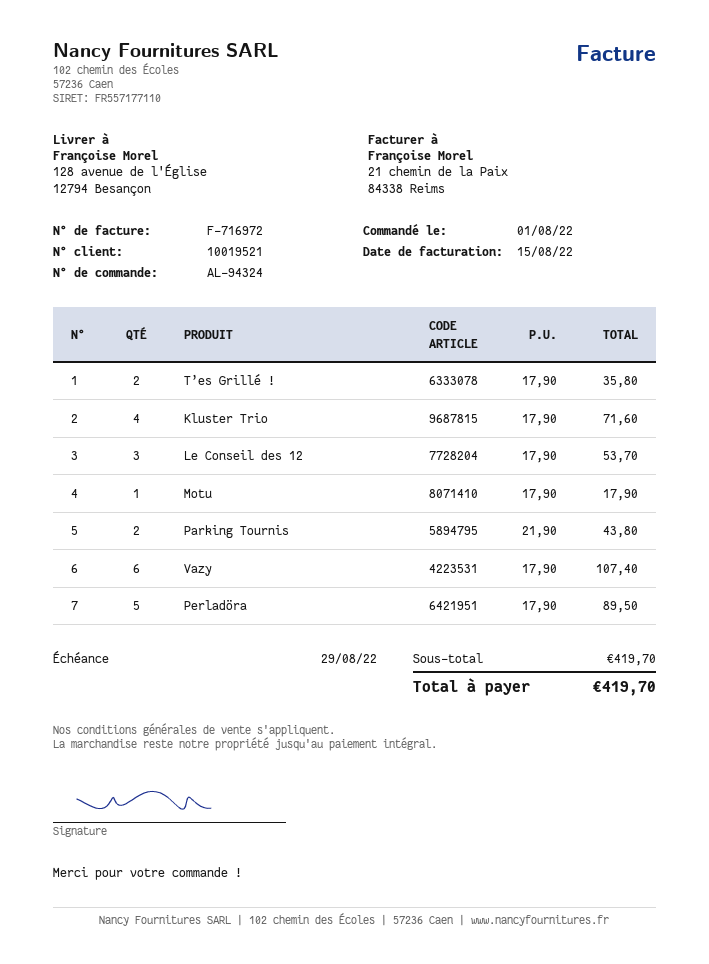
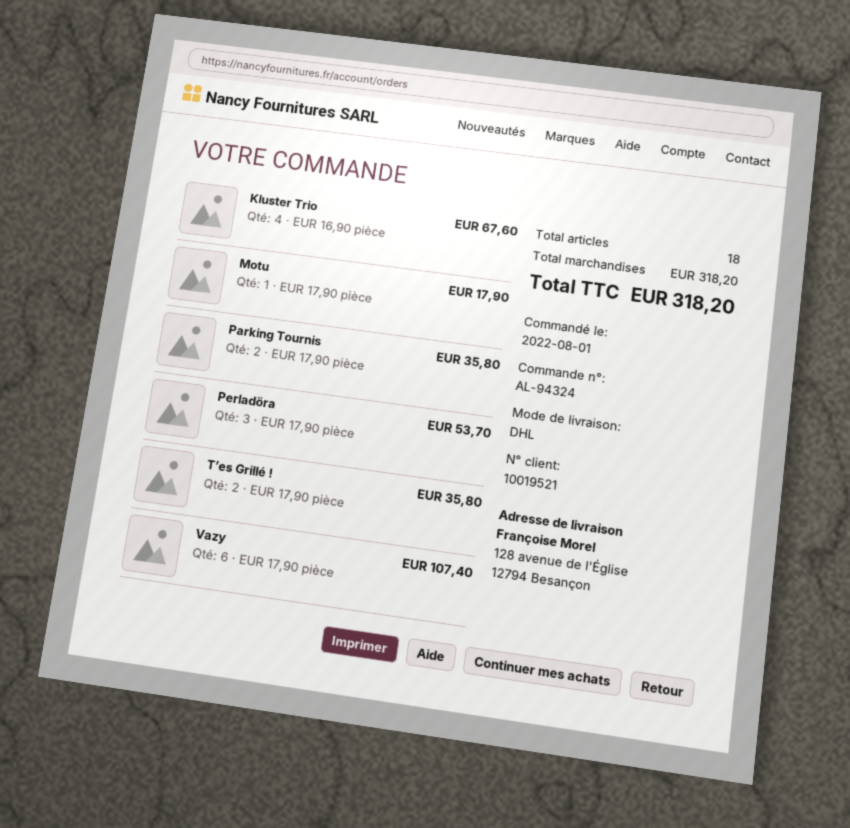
Kluster Trio: 4 x 17.90 = 71.60 -> 4 x 16.90 = 67.60
Le Conseil des 12: 3 x 17.90 = 53.70 -> none
Parking Tournis: 2 x 21.90 = 43.80 -> 2 x 17.90 = 35.80
Perladöra: 5 x 17.90 = 89.50 -> 3 x 17.90 = 53.70
subtotal: 419.70 -> 318.20
total: 419.70 -> 318.20

